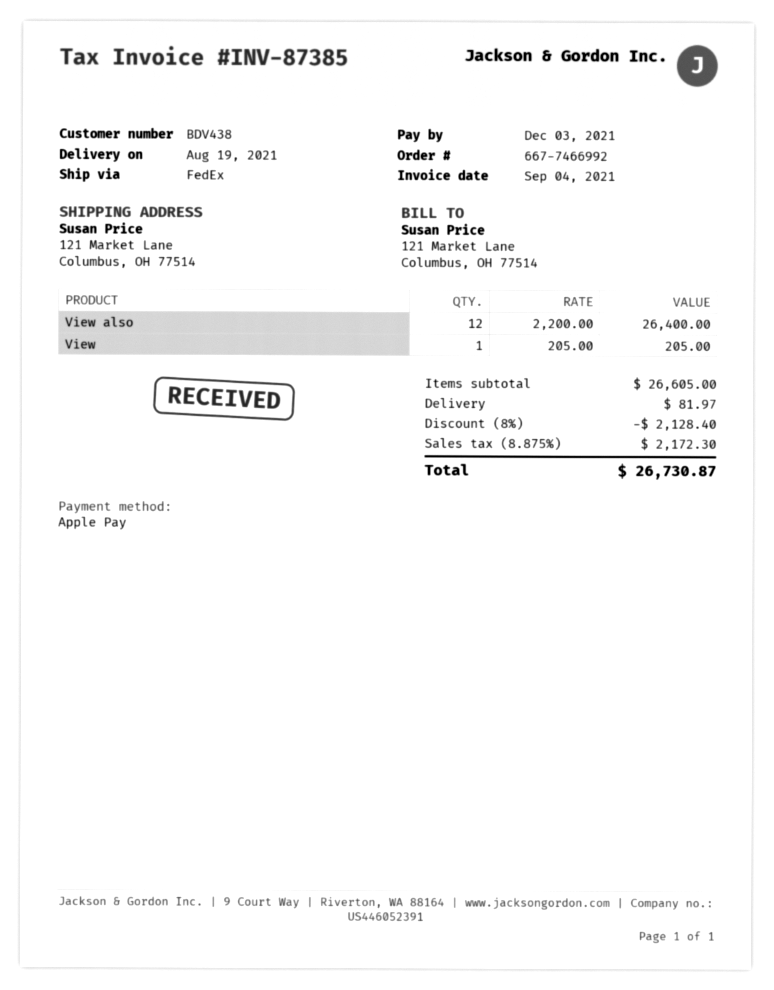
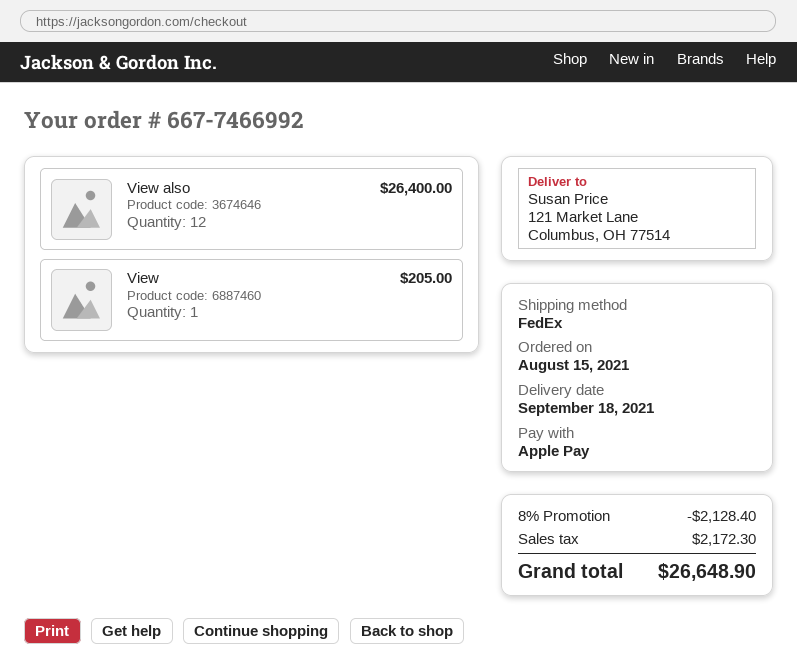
delivery date: 2021-08-19 -> 2021-09-18
shipping: 81.97 -> none
total: 26730.87 -> 26648.90

